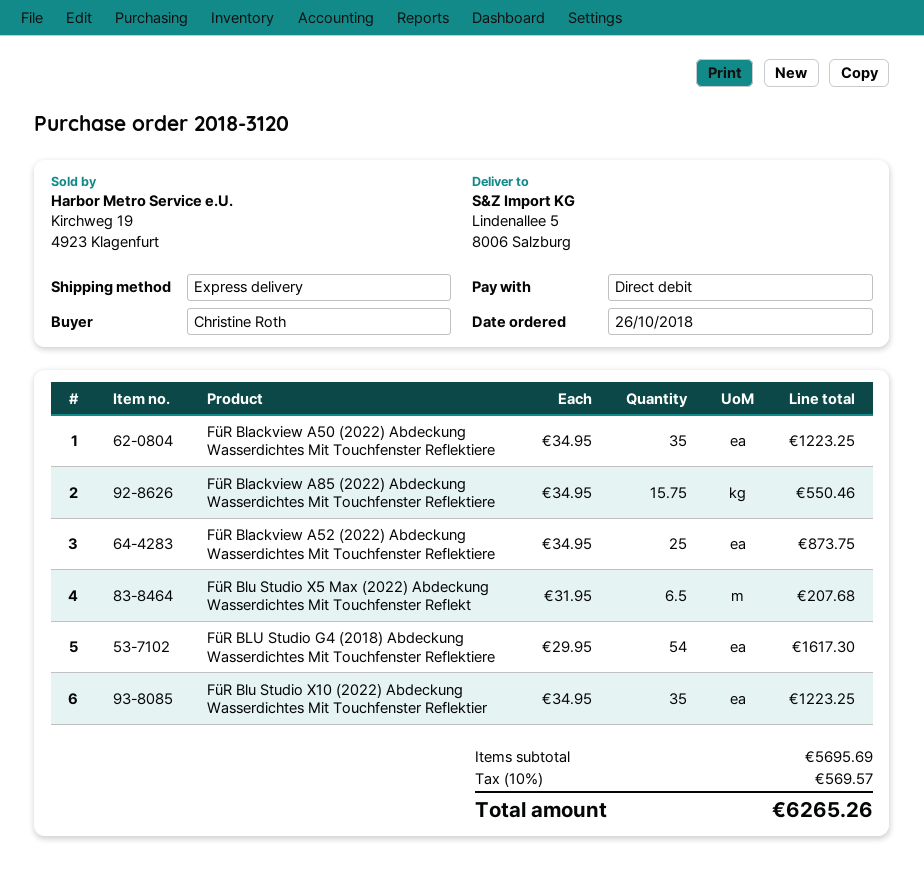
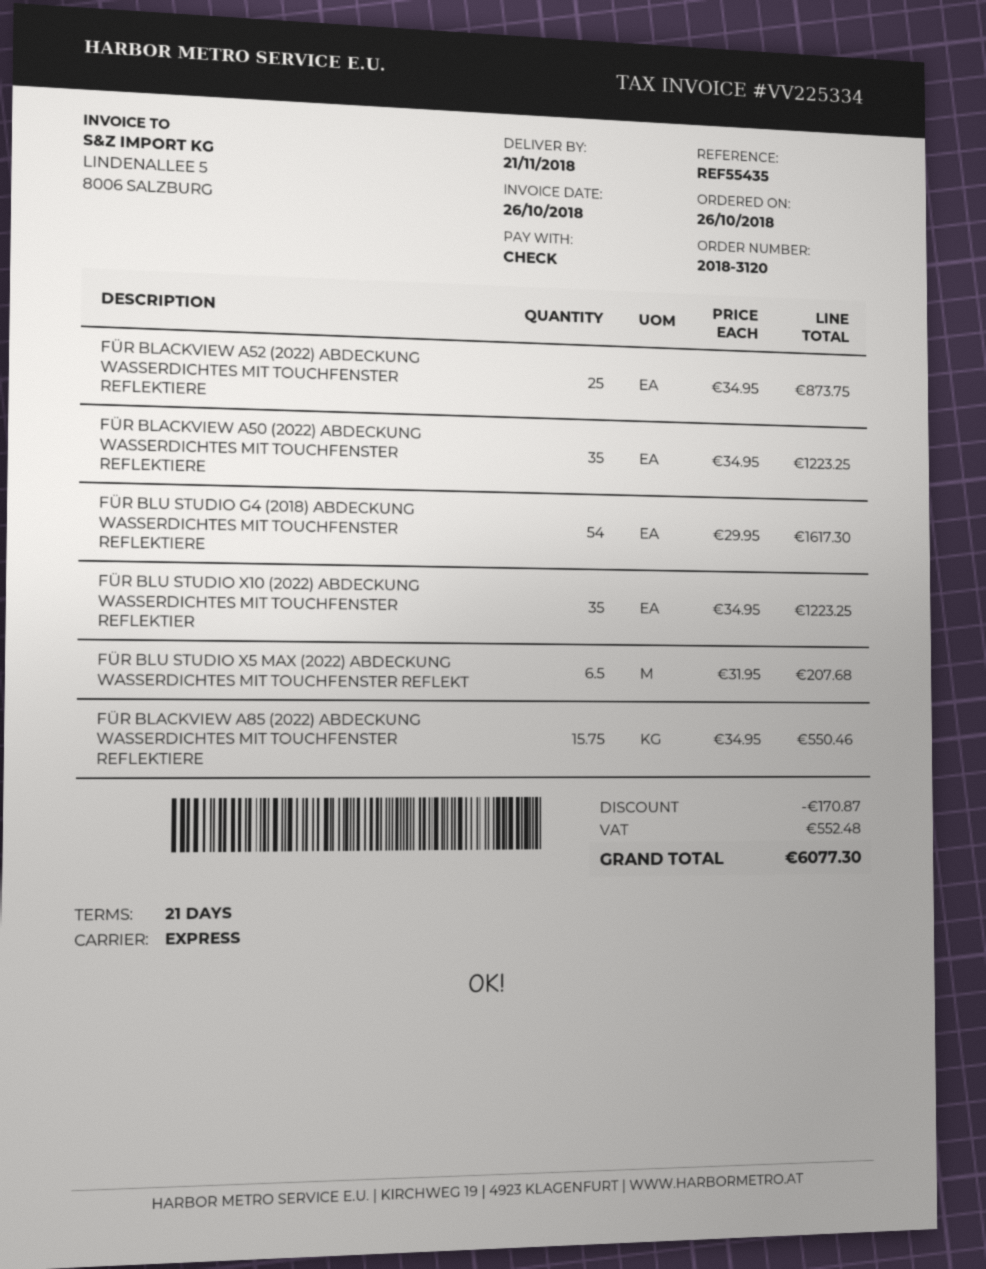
payment method: direct debit -> cheque
discount: none -> 170.87
tax: 569.57 -> 552.48
total: 6265.26 -> 6077.30

